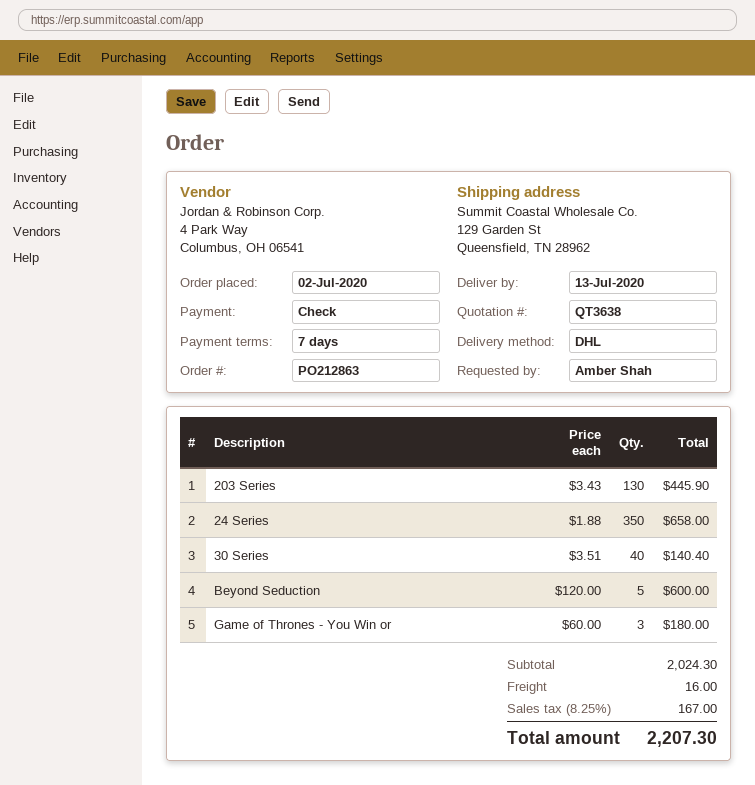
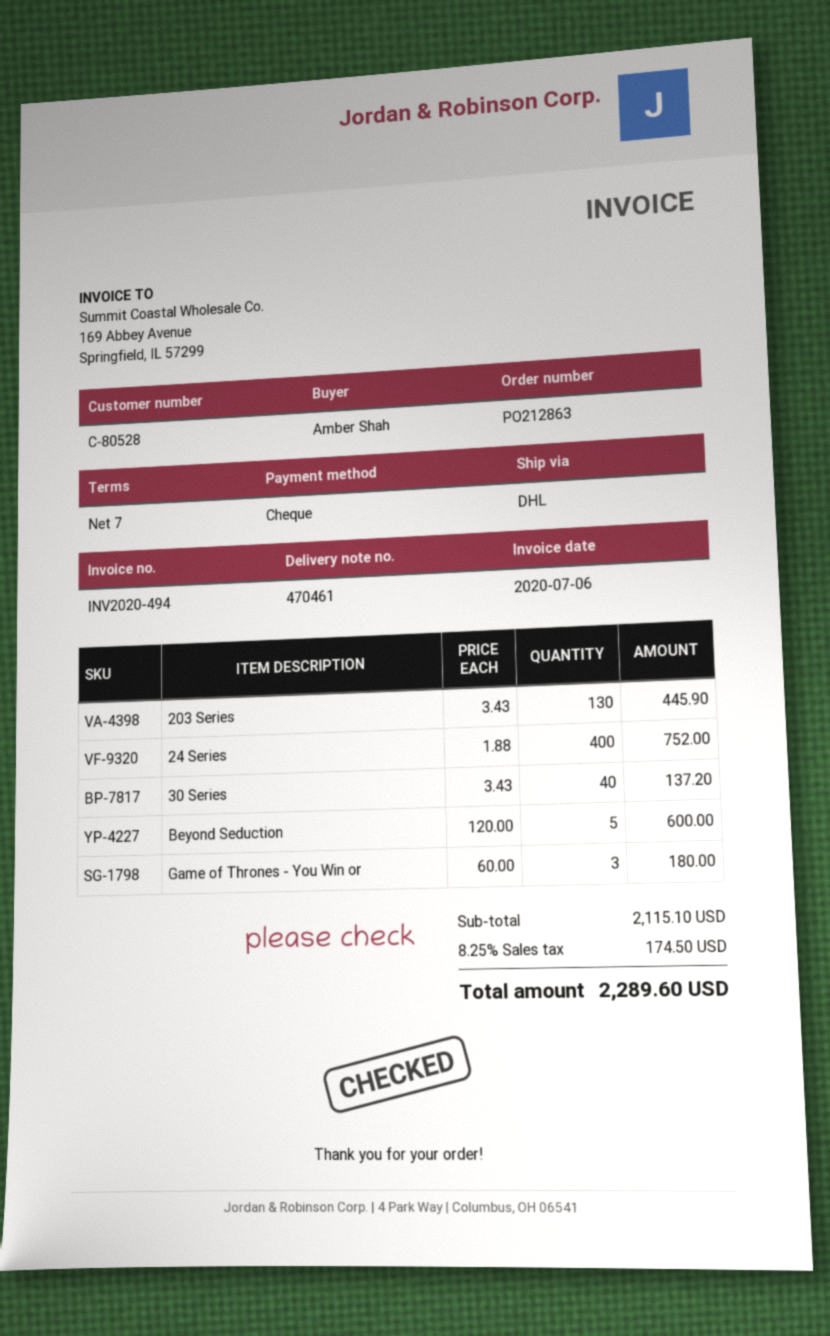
24 Series: 350 x 1.88 = 658.00 -> 400 x 1.88 = 752.00
30 Series: 40 x 3.51 = 140.40 -> 40 x 3.43 = 137.20
subtotal: 2024.30 -> 2115.10
shipping: 16.00 -> none
tax: 8.25% = 167.00 -> 8.25% = 174.50
total: 2207.30 -> 2289.60

